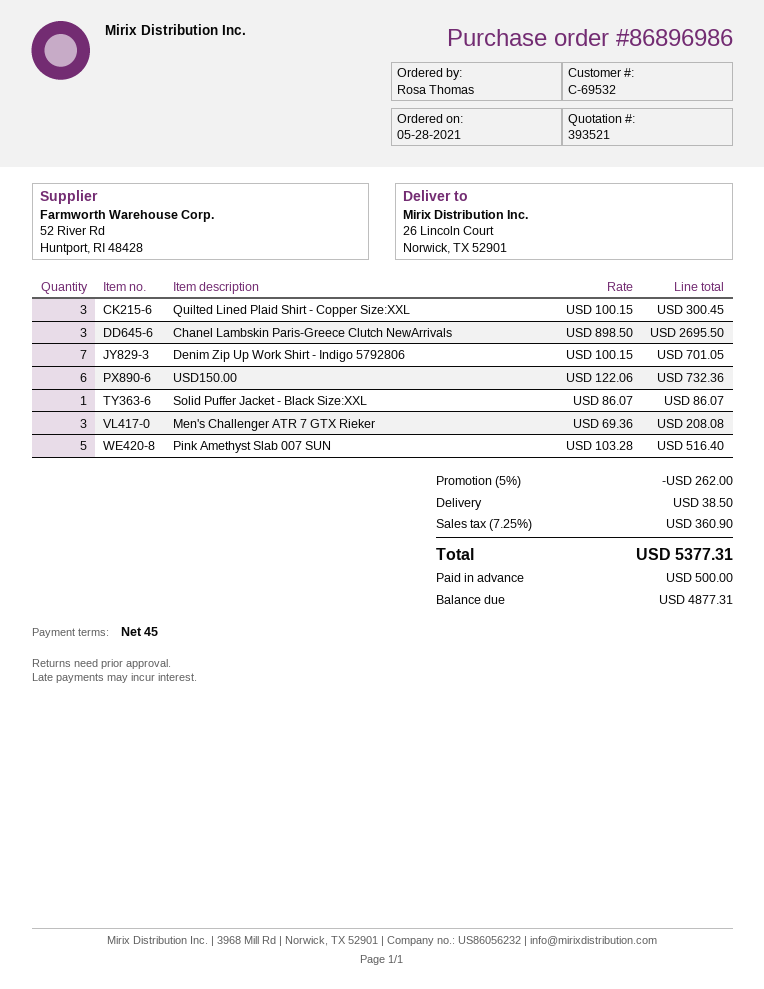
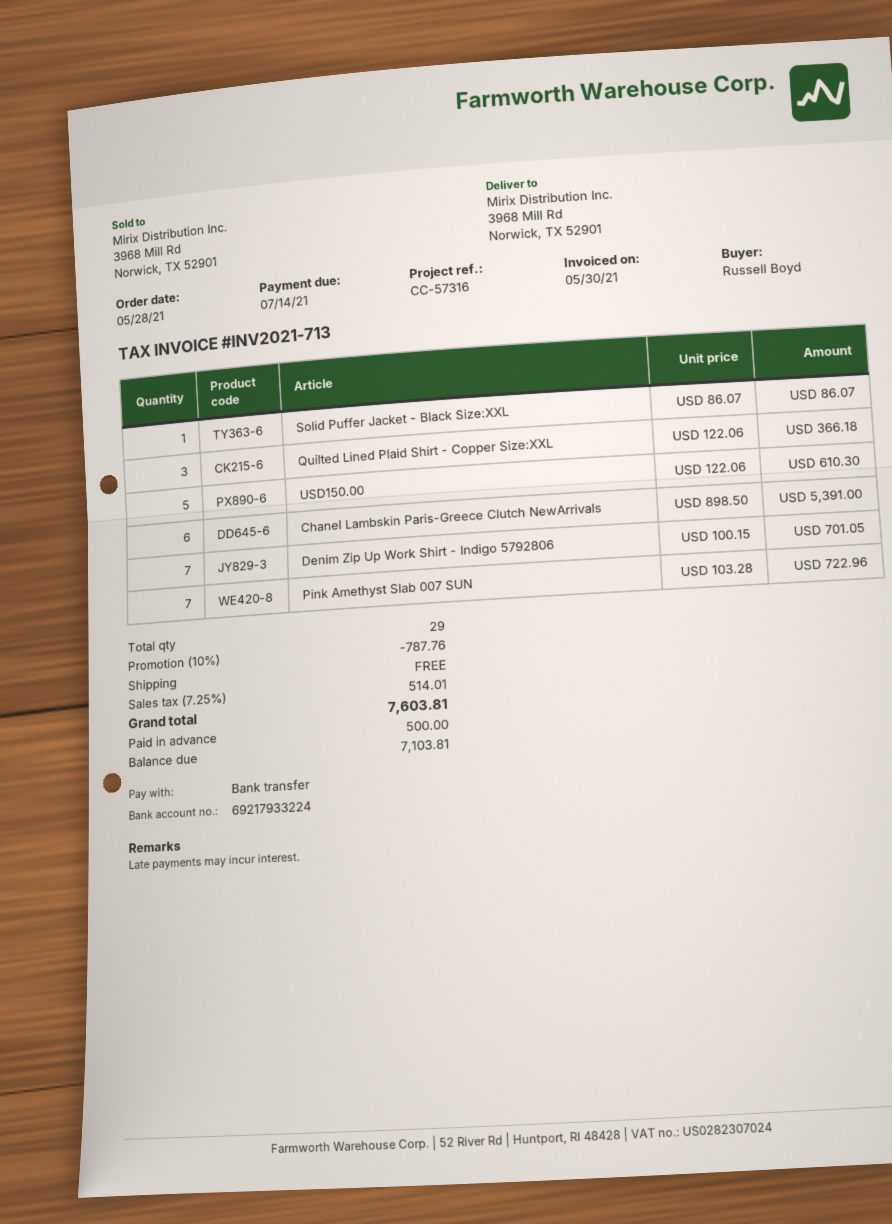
ordered by: Rosa Thomas -> Russell Boyd
ship to: 26 Lincoln Court, Norwick, TX 52901 -> 3968 Mill Rd, Norwick, TX 52901
Quilted Lined Plaid Shirt - Copper Size:XXL: 3 x 100.15 = 300.45 -> 3 x 122.06 = 366.18
Chanel Lambskin Paris-Greece Clutch NewArrivals: 3 x 898.50 = 2695.50 -> 6 x 898.50 = 5391.00
USD150.00: 6 x 122.06 = 732.36 -> 5 x 122.06 = 610.30
Men's Challenger ATR 7 GTX Rieker: 3 x 69.36 = 208.08 -> none
Pink Amethyst Slab 007 SUN: 5 x 103.28 = 516.40 -> 7 x 103.28 = 722.96
discount: 5% = 262.00 -> 10% = 787.76
shipping: 38.50 -> 0.00
tax: 7.25% = 360.90 -> 7.25% = 514.01
total: 5377.31 -> 7603.81
balance: 4877.31 -> 7103.81

